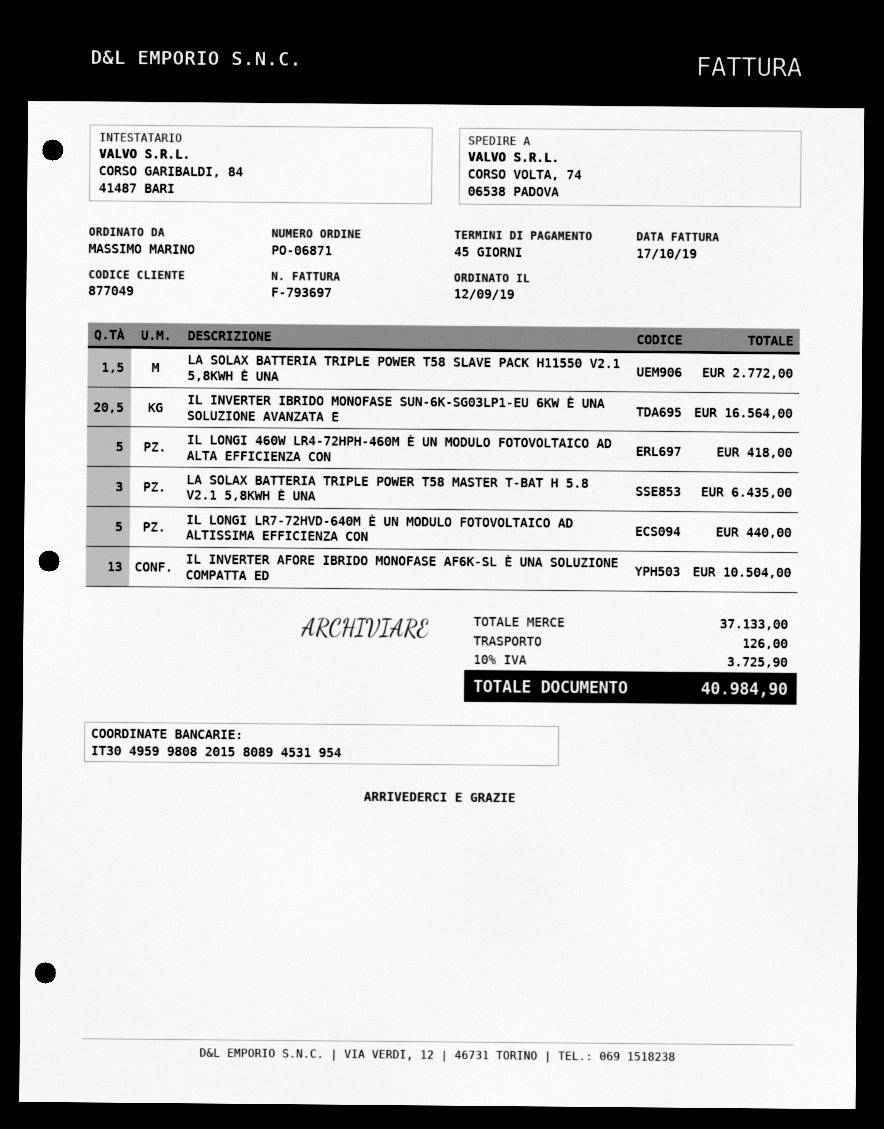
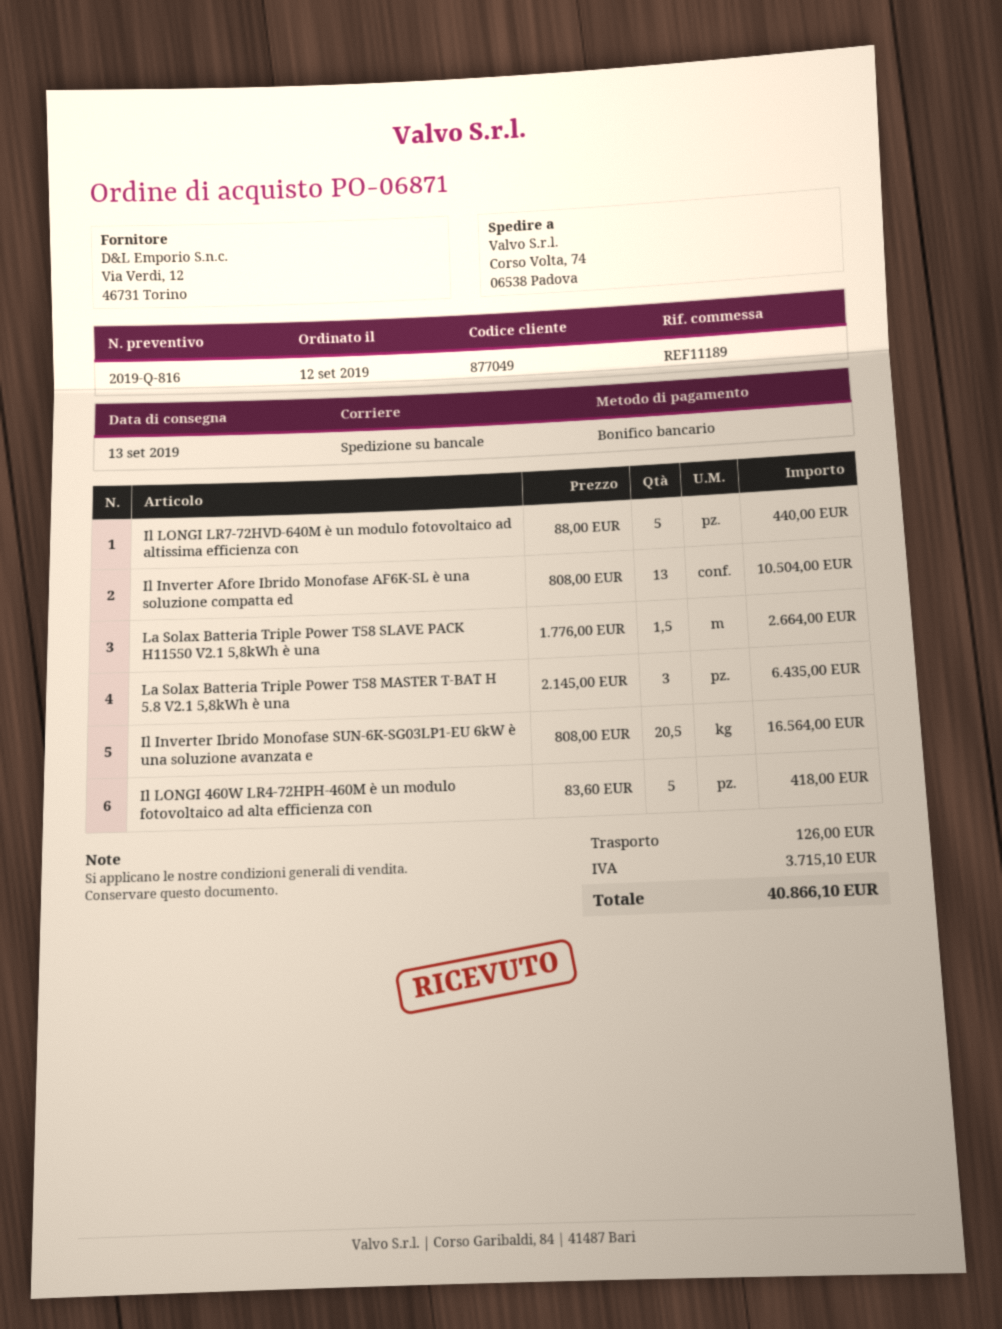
LA SOLAX BATTERIA TRIPLE POWER T58 SLAVE PACK H11550 V2.1 5,8KWH È UNA: 1.5 for 2772.00 -> 1.5 for 2664.00
tax: 3725.90 -> 3715.10
total: 40984.90 -> 40866.10

